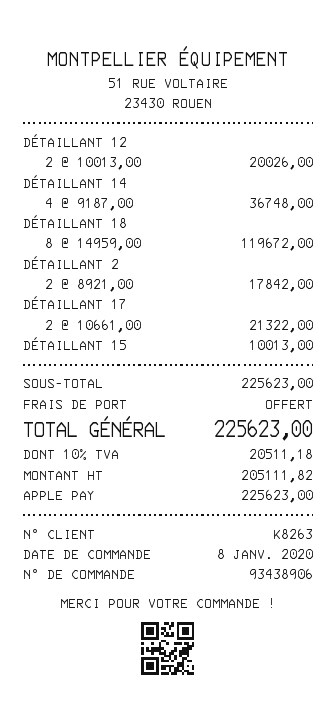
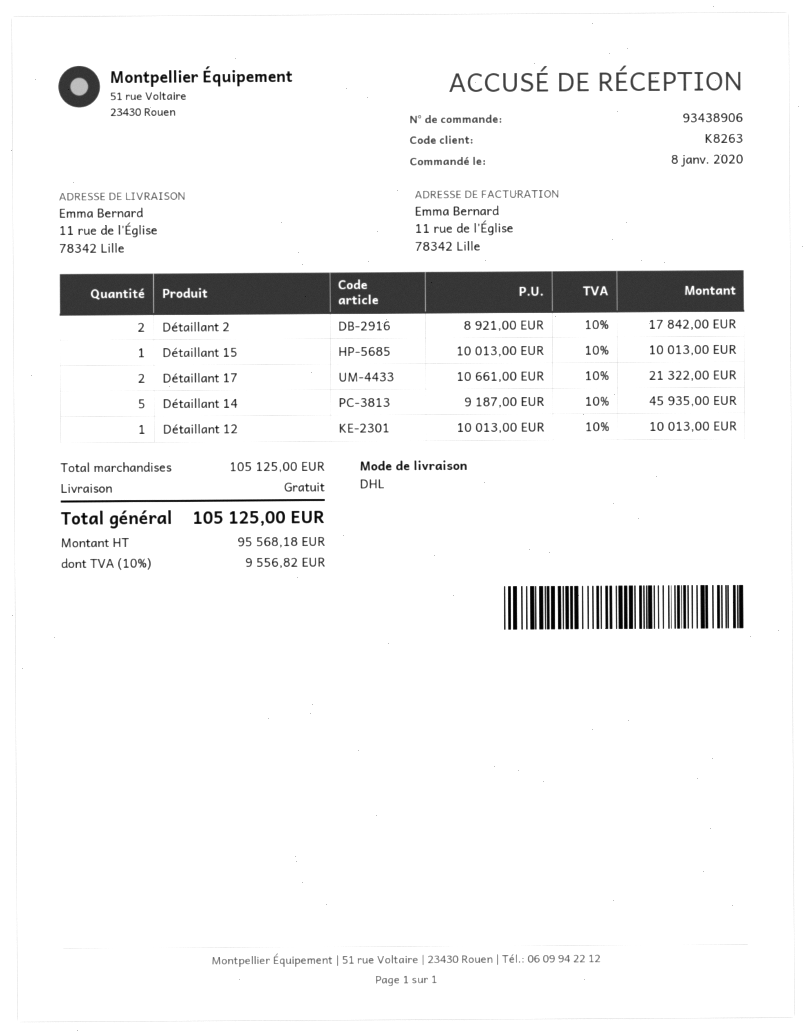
DÉTAILLANT 12: 2 x 10013.00 = 20026.00 -> 1 x 10013.00 = 10013.00
DÉTAILLANT 14: 4 x 9187.00 = 36748.00 -> 5 x 9187.00 = 45935.00
DÉTAILLANT 18: 8 x 14959.00 = 119672.00 -> none
subtotal: 225623.00 -> 105125.00
net: 205111.82 -> 95568.18
tax: 10% = 20511.18 -> 10% = 9556.82
total: 225623.00 -> 105125.00

